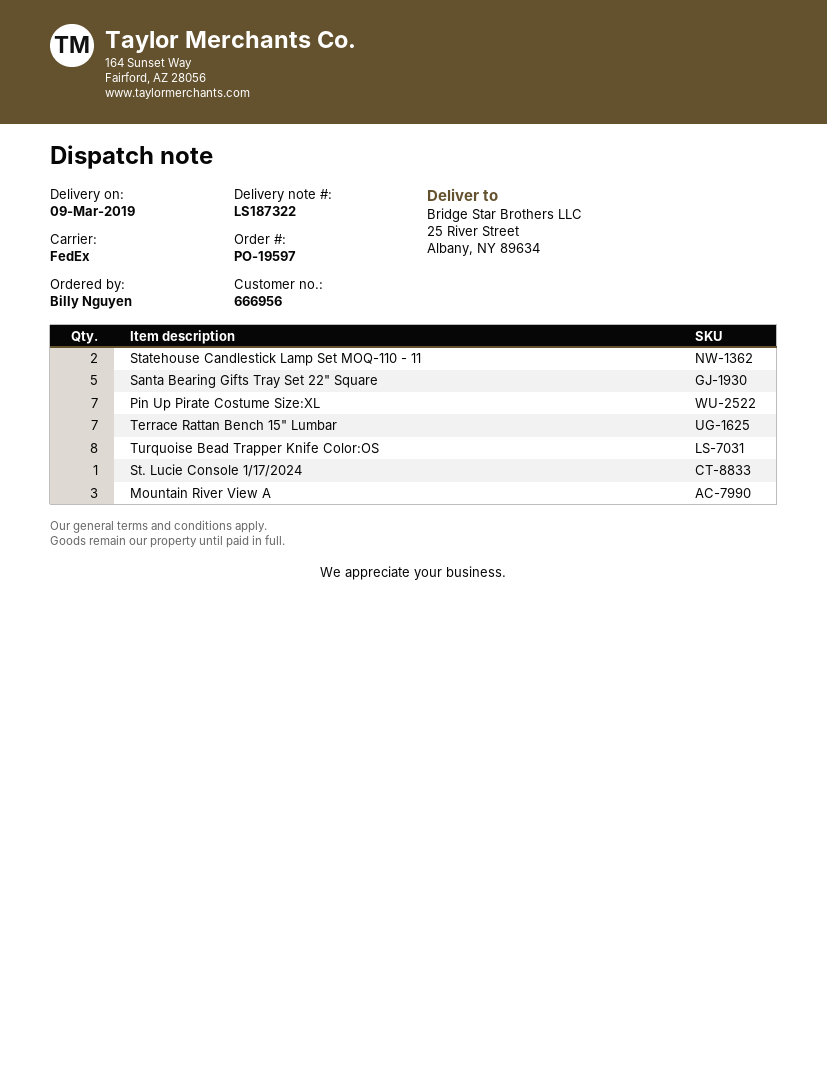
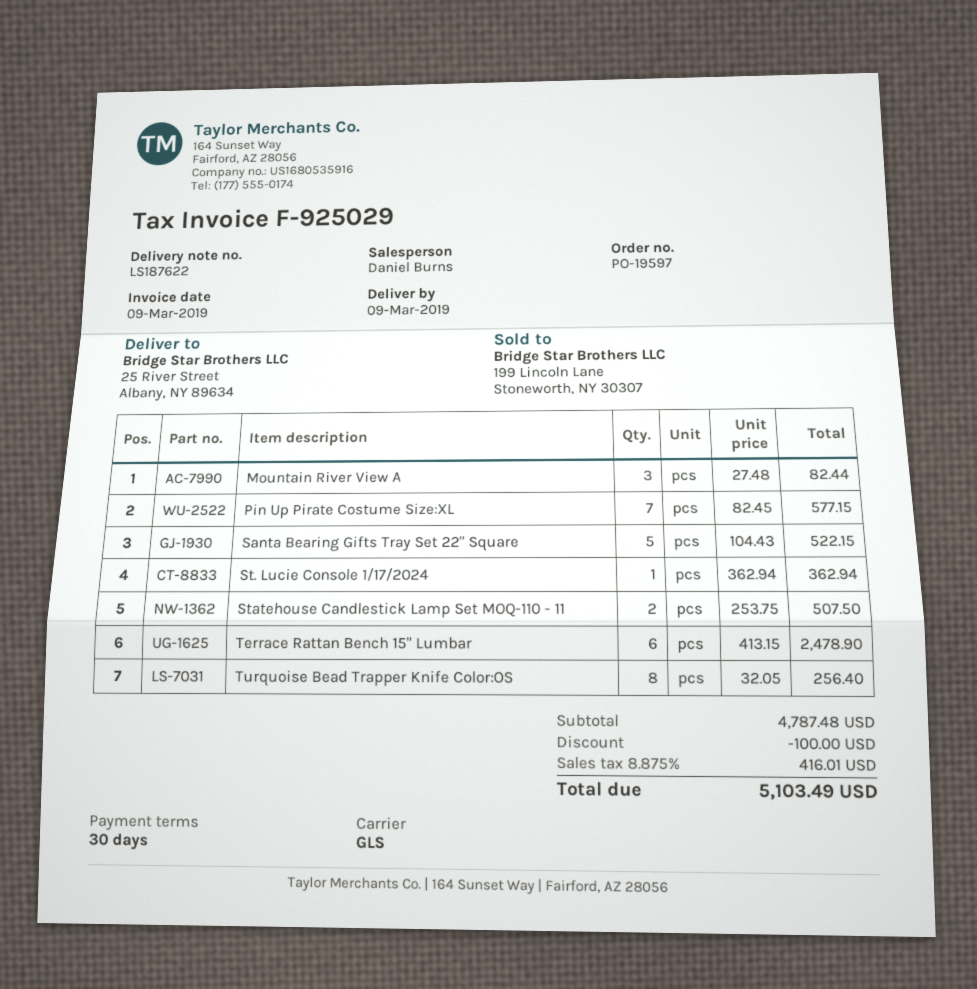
delivery note number: LS187322 -> LS187622
shipping method: FedEx -> GLS
Terrace Rattan Bench 15" Lumbar: 7 -> 6

